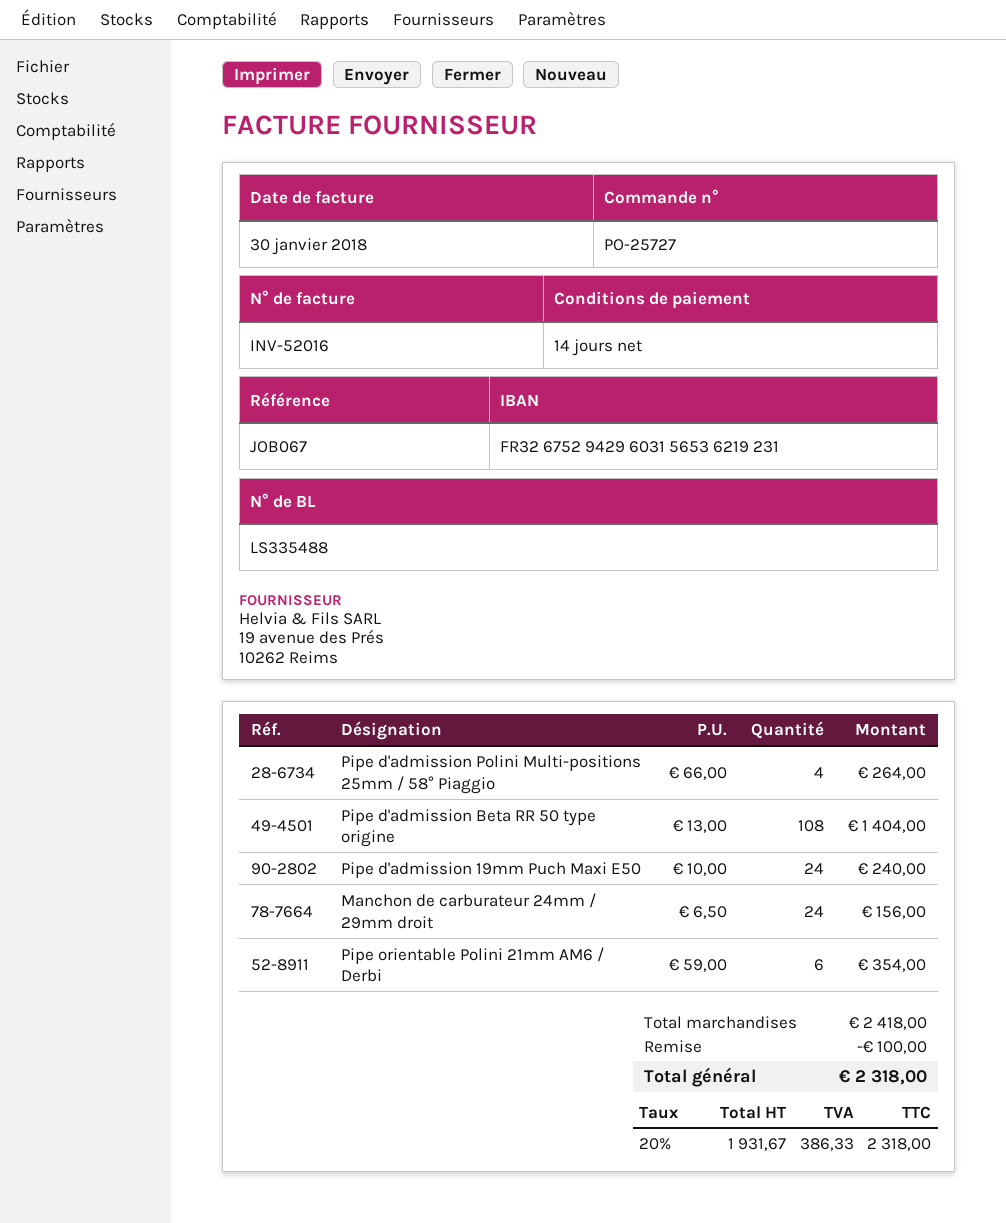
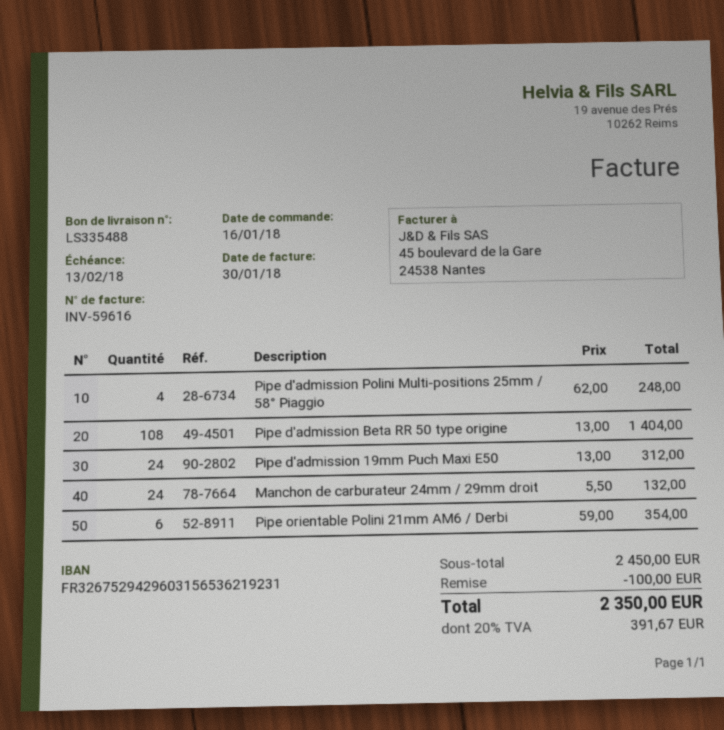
invoice number: INV-52016 -> INV-59616
Pipe d'admission Polini Multi-positions 25mm / 58° Piaggio: 4 x 66.00 = 264.00 -> 4 x 62.00 = 248.00
Pipe d'admission 19mm Puch Maxi E50: 24 x 10.00 = 240.00 -> 24 x 13.00 = 312.00
Manchon de carburateur 24mm / 29mm droit: 24 x 6.50 = 156.00 -> 24 x 5.50 = 132.00
subtotal: 2418.00 -> 2450.00
tax: 20% = 386.33 -> 20% = 391.67
total: 2318.00 -> 2350.00

